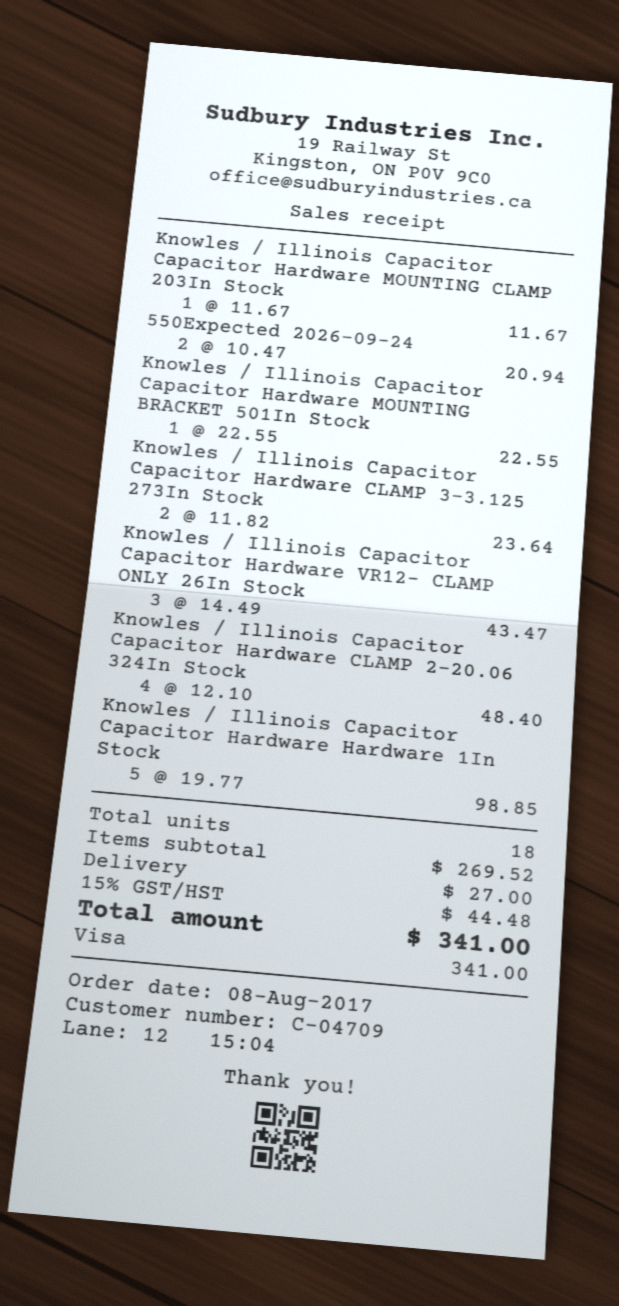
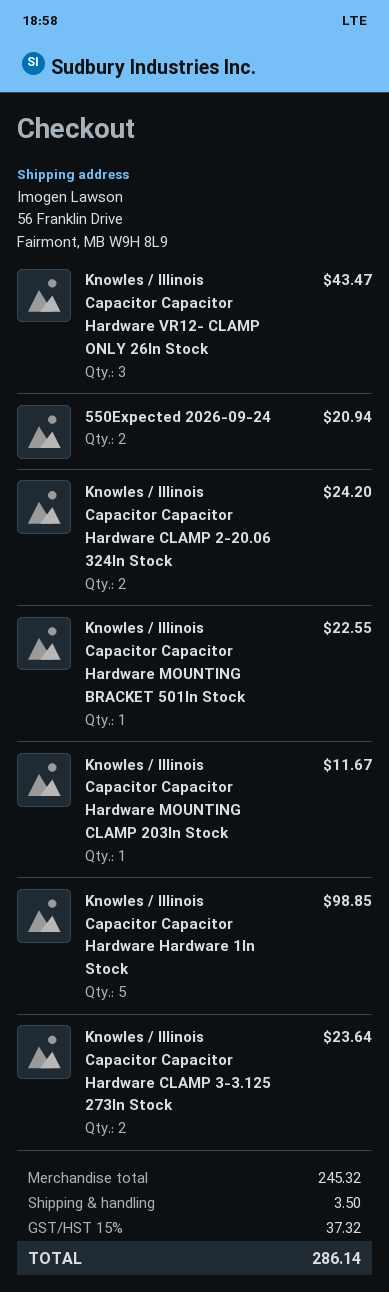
Knowles / Illinois Capacitor Capacitor Hardware CLAMP 2-20.06 324In Stock: 4 for 48.40 -> 2 for 24.20
subtotal: 269.52 -> 245.32
shipping: 27.00 -> 3.50
tax: 15% = 44.48 -> 15% = 37.32
total: 341.00 -> 286.14

